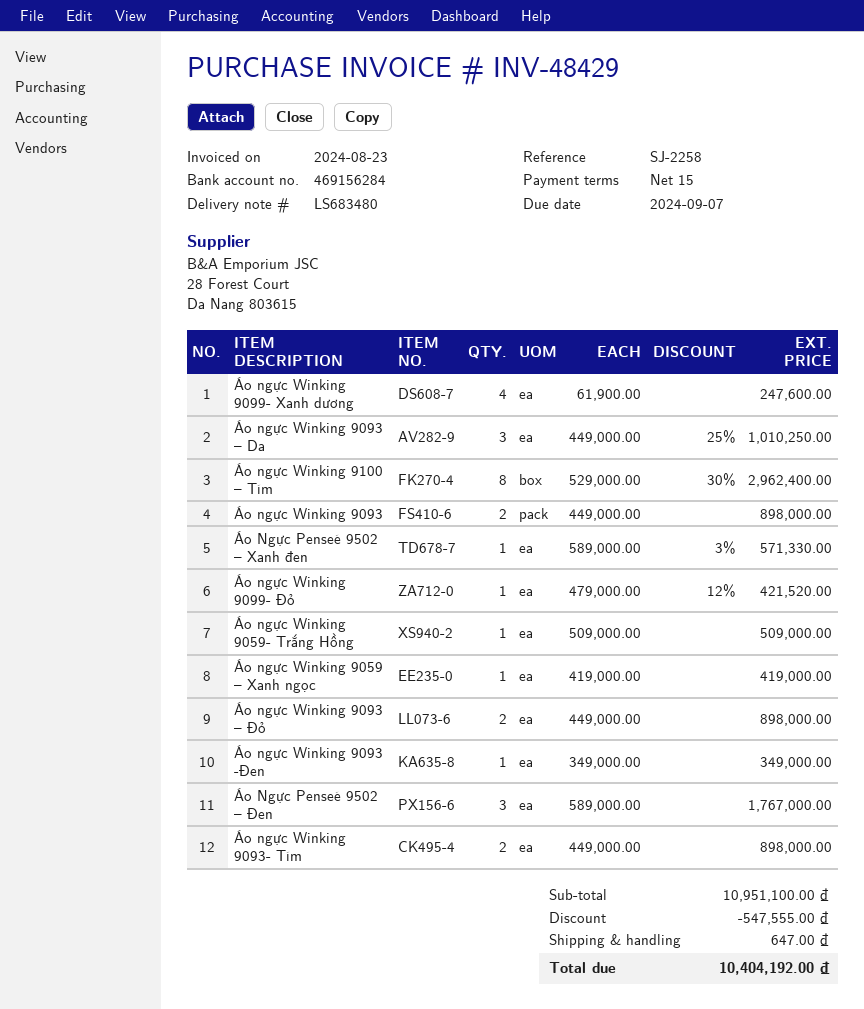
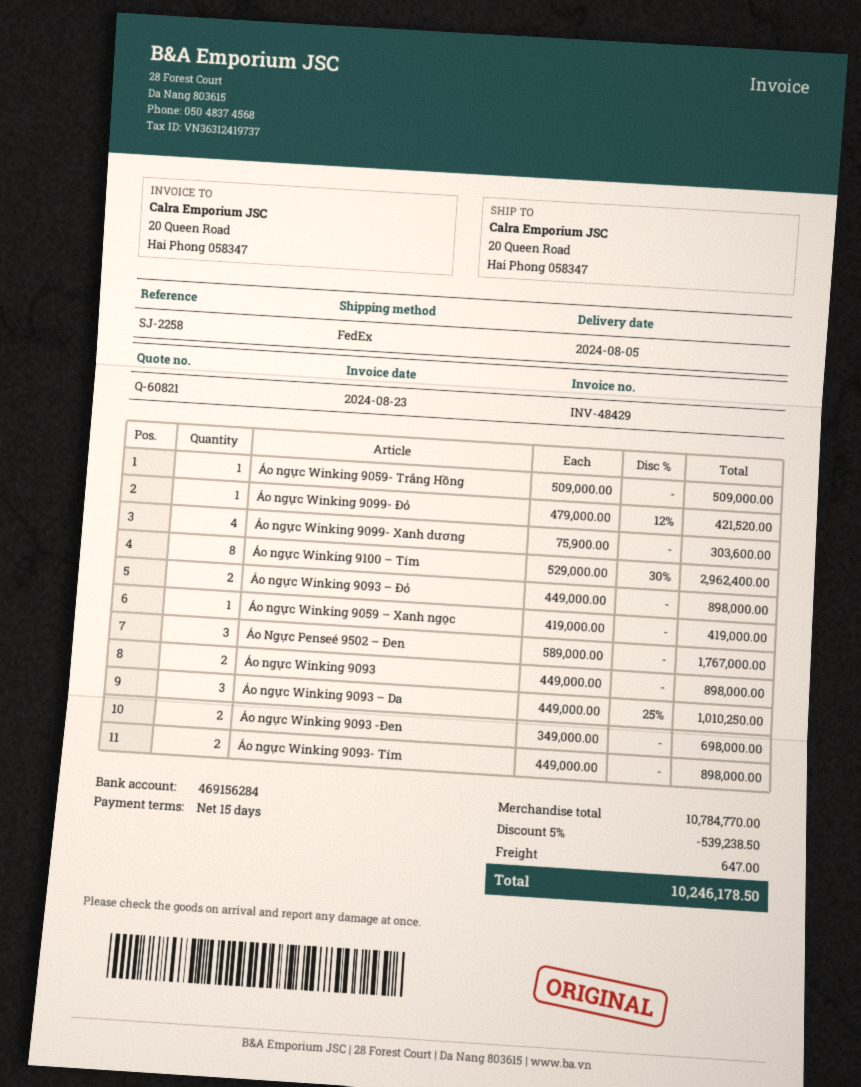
Áo ngực Winking 9099- Xanh dương: 4 x 61900.00 = 247600.00 -> 4 x 75900.00 = 303600.00
Áo Ngực Penseé 9502 – Xanh đen: 1 x 589000.00 - 3% = 571330.00 -> none
Áo ngực Winking 9093 -Đen: 1 x 349000.00 = 349000.00 -> 2 x 349000.00 = 698000.00
subtotal: 10951100.00 -> 10784770.00
discount: 547555.00 -> 539238.50
total: 10404192.00 -> 10246178.50

